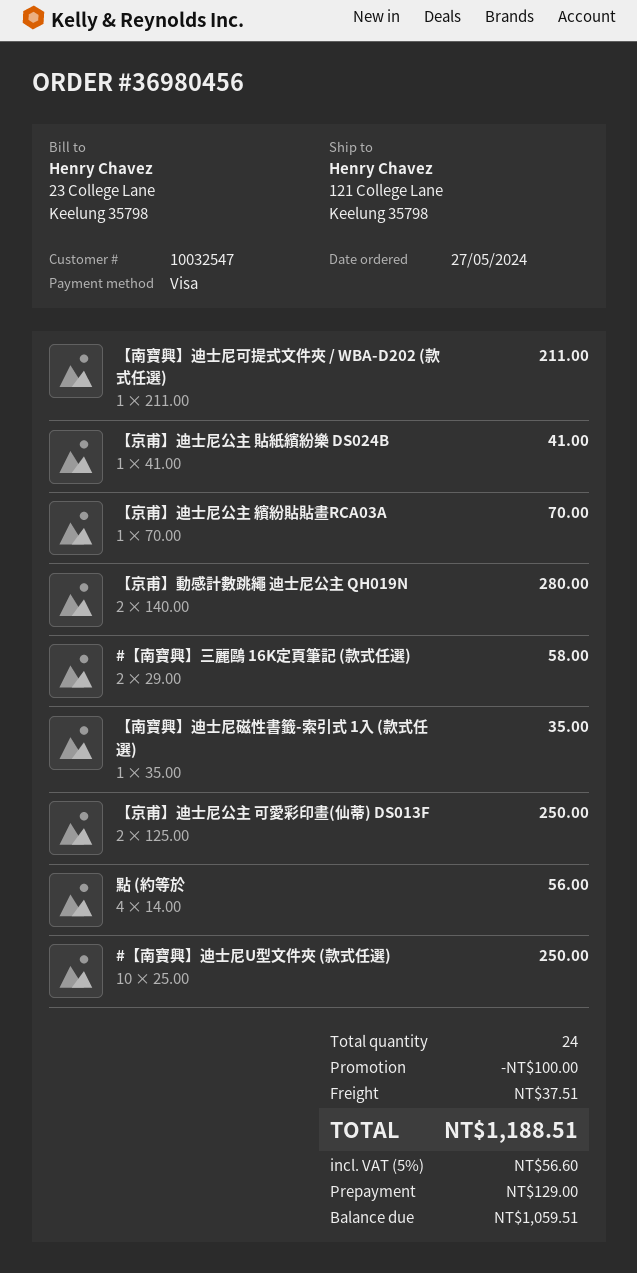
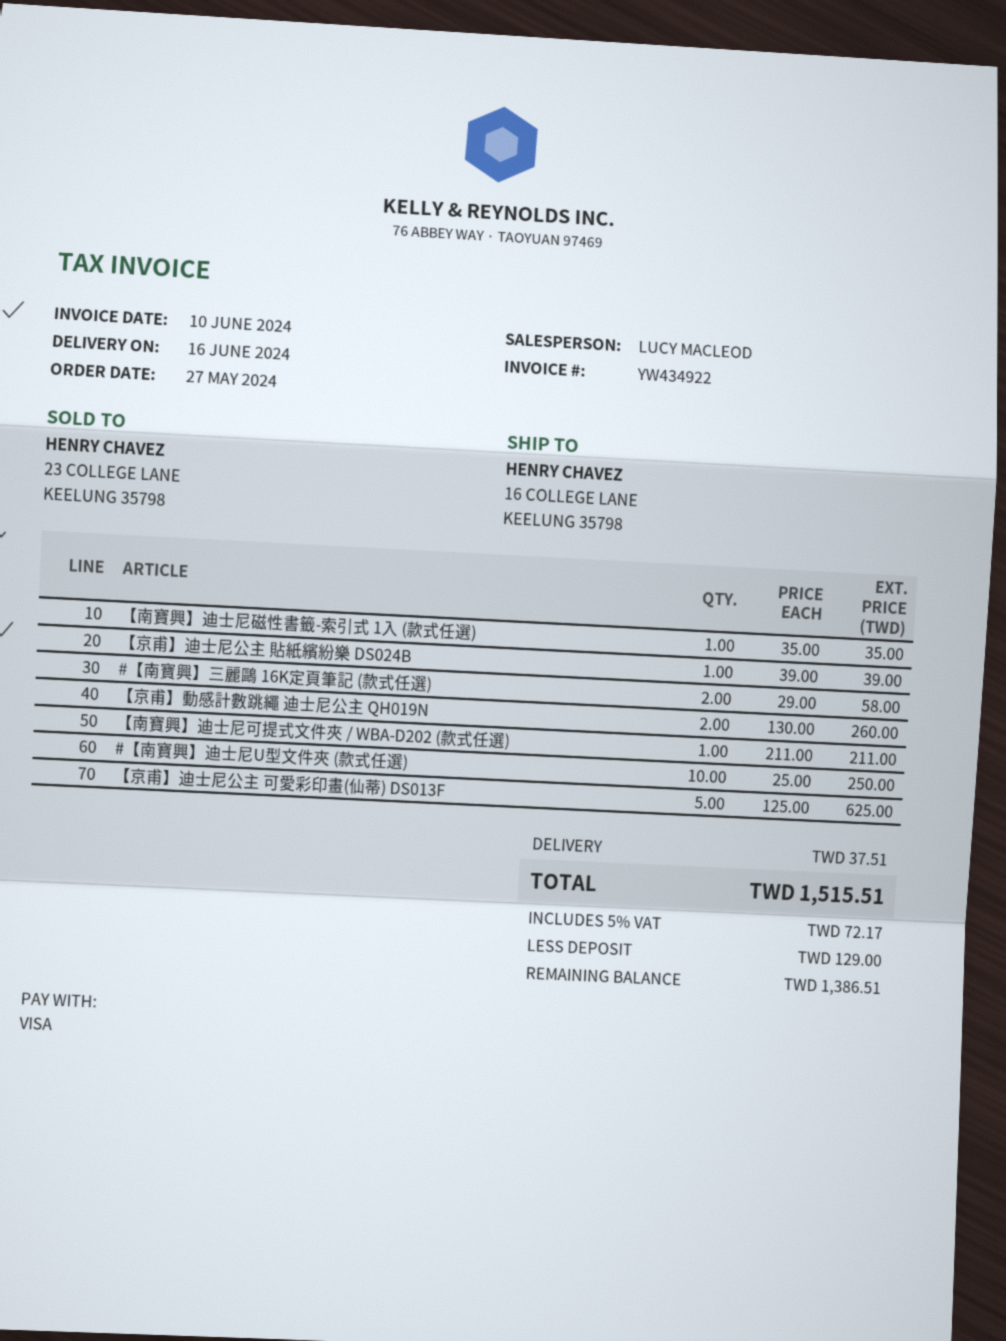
ship to: 121 College Lane, Keelung 35798 -> 16 COLLEGE LANE, KEELUNG 35798
【京甫】迪士尼公主 貼紙繽紛樂 DS024B: 1 x 41.00 = 41.00 -> 1 x 39.00 = 39.00
【京甫】迪士尼公主 繽紛貼貼畫RCA03A: 1 x 70.00 = 70.00 -> none
【京甫】動感計數跳繩 迪士尼公主 QH019N: 2 x 140.00 = 280.00 -> 2 x 130.00 = 260.00
【京甫】迪士尼公主 可愛彩印畫(仙蒂) DS013F: 2 x 125.00 = 250.00 -> 5 x 125.00 = 625.00
點 (約等於: 4 x 14.00 = 56.00 -> none
discount: 100.00 -> none
tax: 5% = 56.60 -> 5% = 72.17
total: 1188.51 -> 1515.51
balance: 1059.51 -> 1386.51

